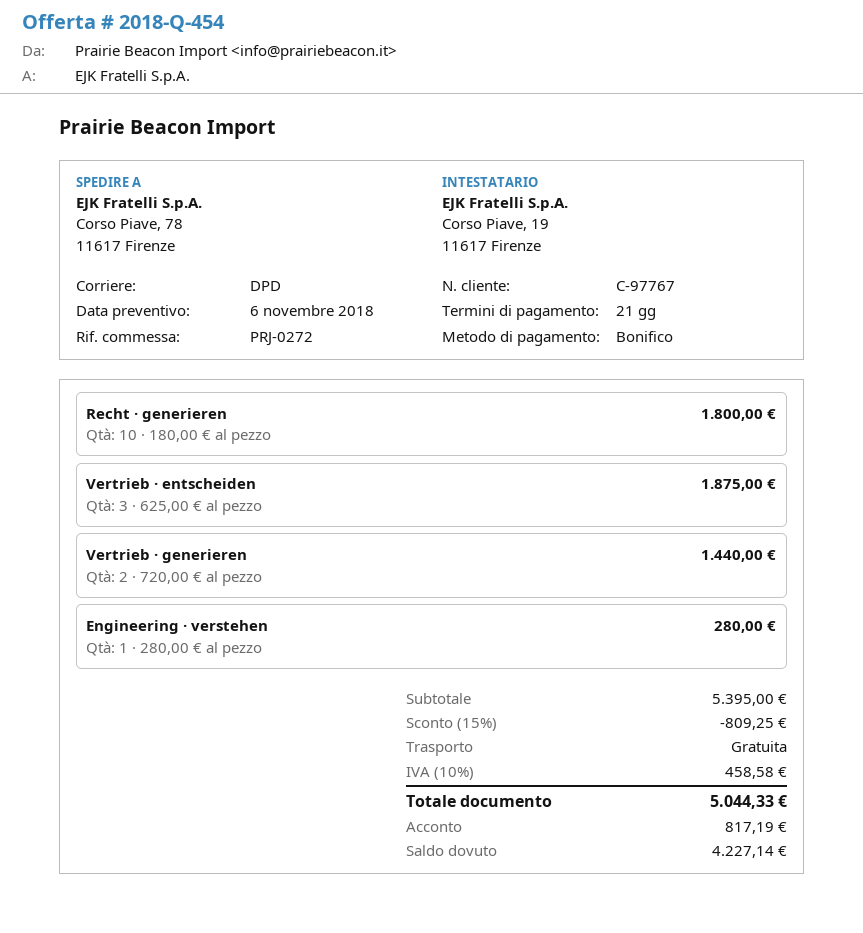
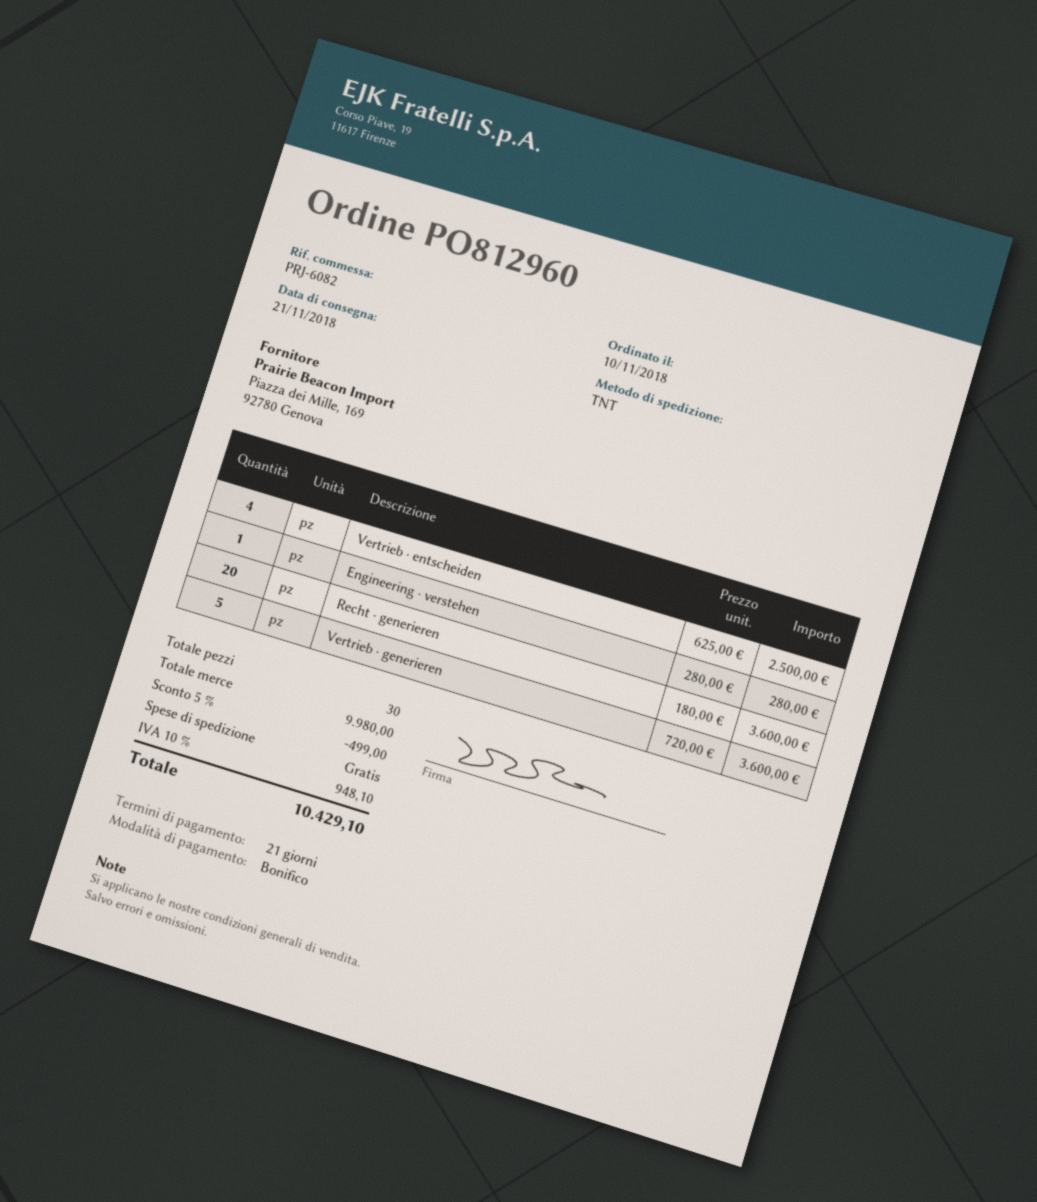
reference: PRJ-0272 -> PRJ-6082
shipping method: DPD -> TNT
Recht · generieren: 10 x 180.00 = 1800.00 -> 20 x 180.00 = 3600.00
Vertrieb · entscheiden: 3 x 625.00 = 1875.00 -> 4 x 625.00 = 2500.00
Vertrieb · generieren: 2 x 720.00 = 1440.00 -> 5 x 720.00 = 3600.00
subtotal: 5395.00 -> 9980.00
discount: 15% = 809.25 -> 5% = 499.00
tax: 10% = 458.58 -> 10% = 948.10
total: 5044.33 -> 10429.10

